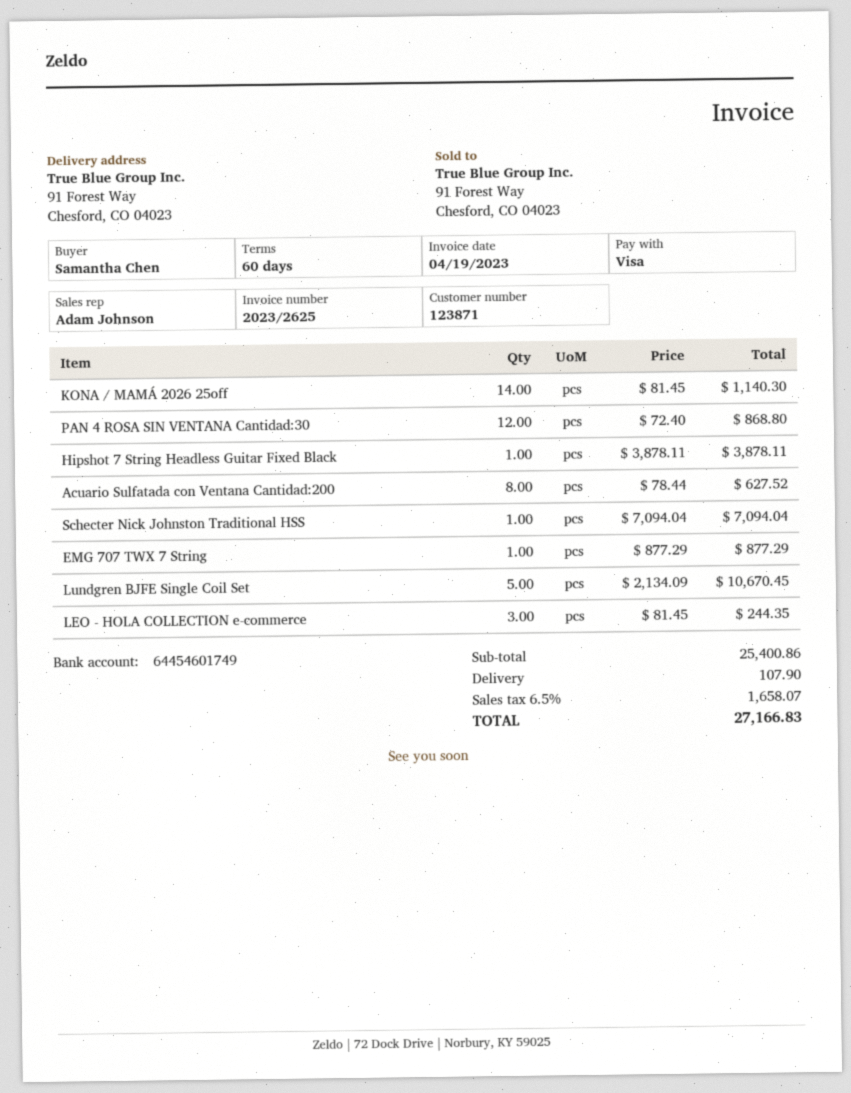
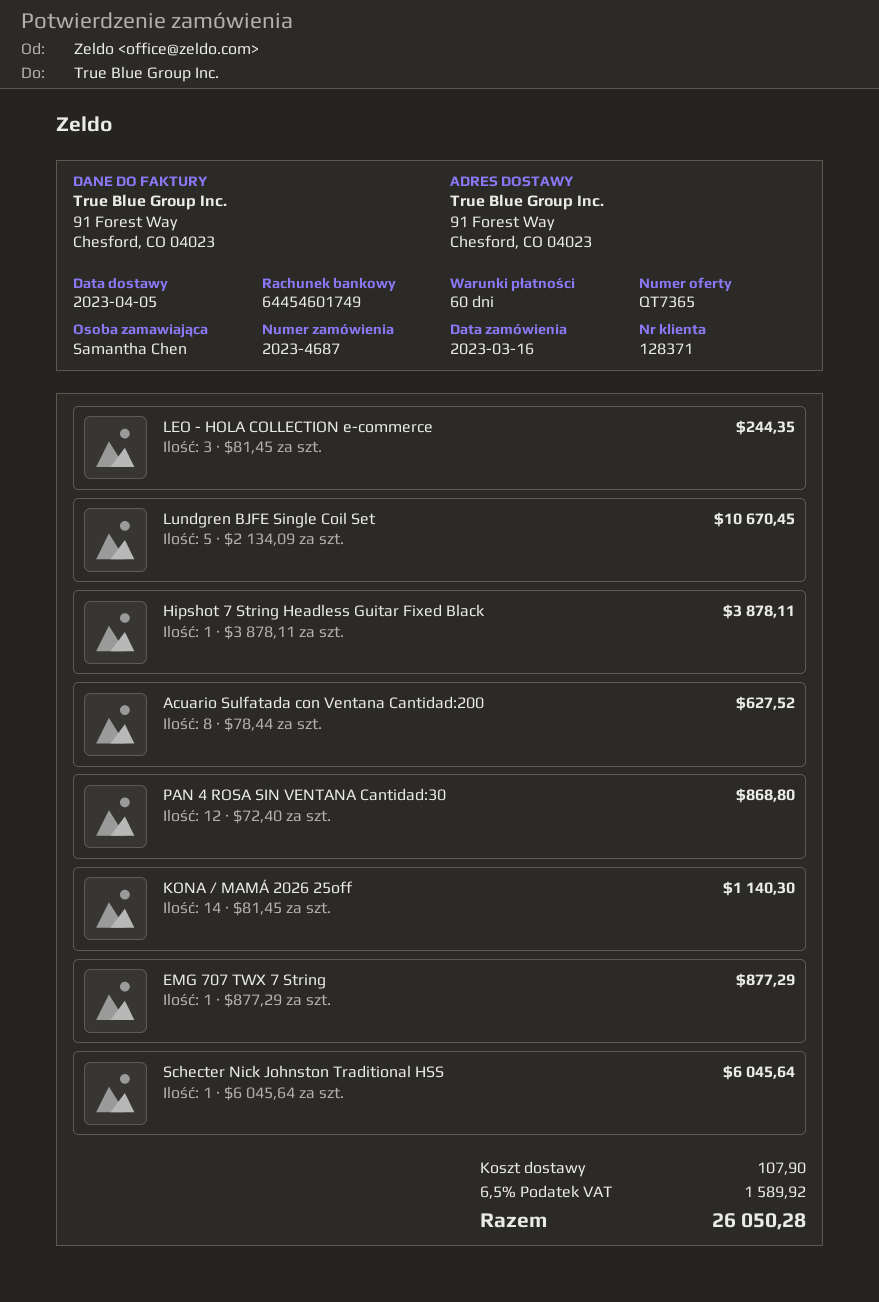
customer number: 123871 -> 128371
Schecter Nick Johnston Traditional HSS: 1 x 7094.04 = 7094.04 -> 1 x 6045.64 = 6045.64
tax: 6.5% = 1658.07 -> 6.5% = 1589.92
total: 27166.83 -> 26050.28

